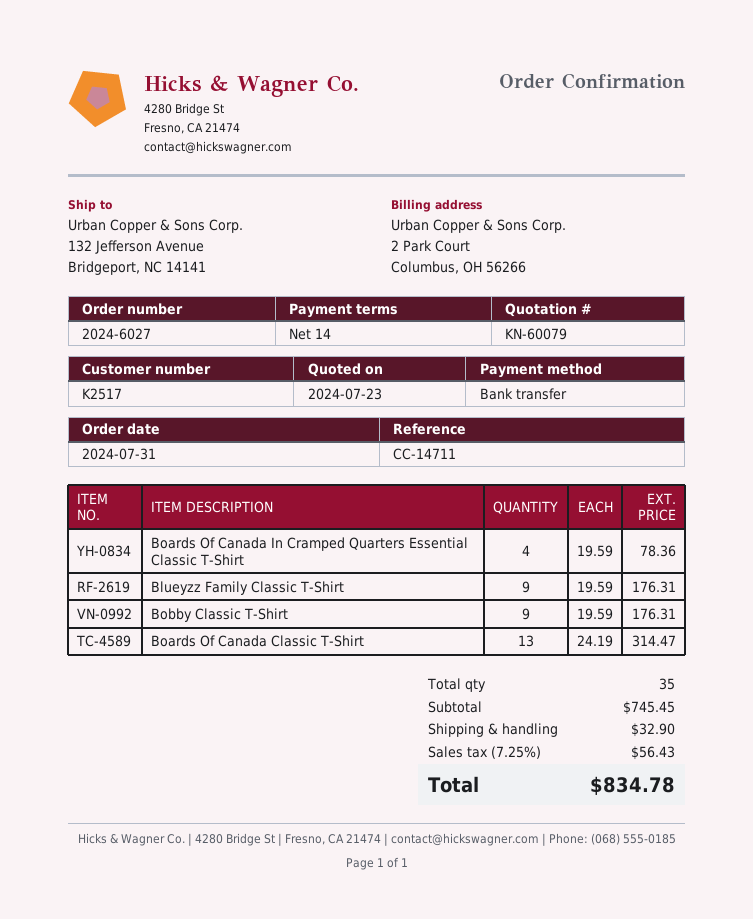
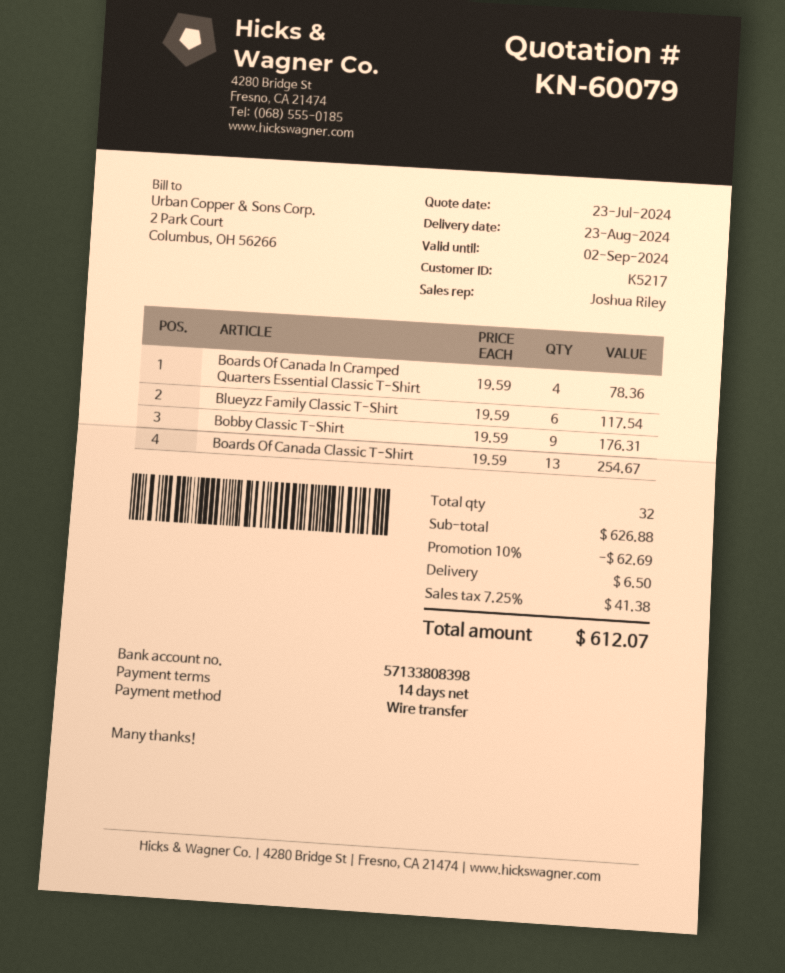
customer number: K2517 -> K5217
Blueyzz Family Classic T-Shirt: 9 x 19.59 = 176.31 -> 6 x 19.59 = 117.54
Boards Of Canada Classic T-Shirt: 13 x 24.19 = 314.47 -> 13 x 19.59 = 254.67
total quantity: 35 -> 32
subtotal: 745.45 -> 626.88
discount: none -> 10% = 62.69
shipping: 32.90 -> 6.50
tax: 7.25% = 56.43 -> 7.25% = 41.38
total: 834.78 -> 612.07

